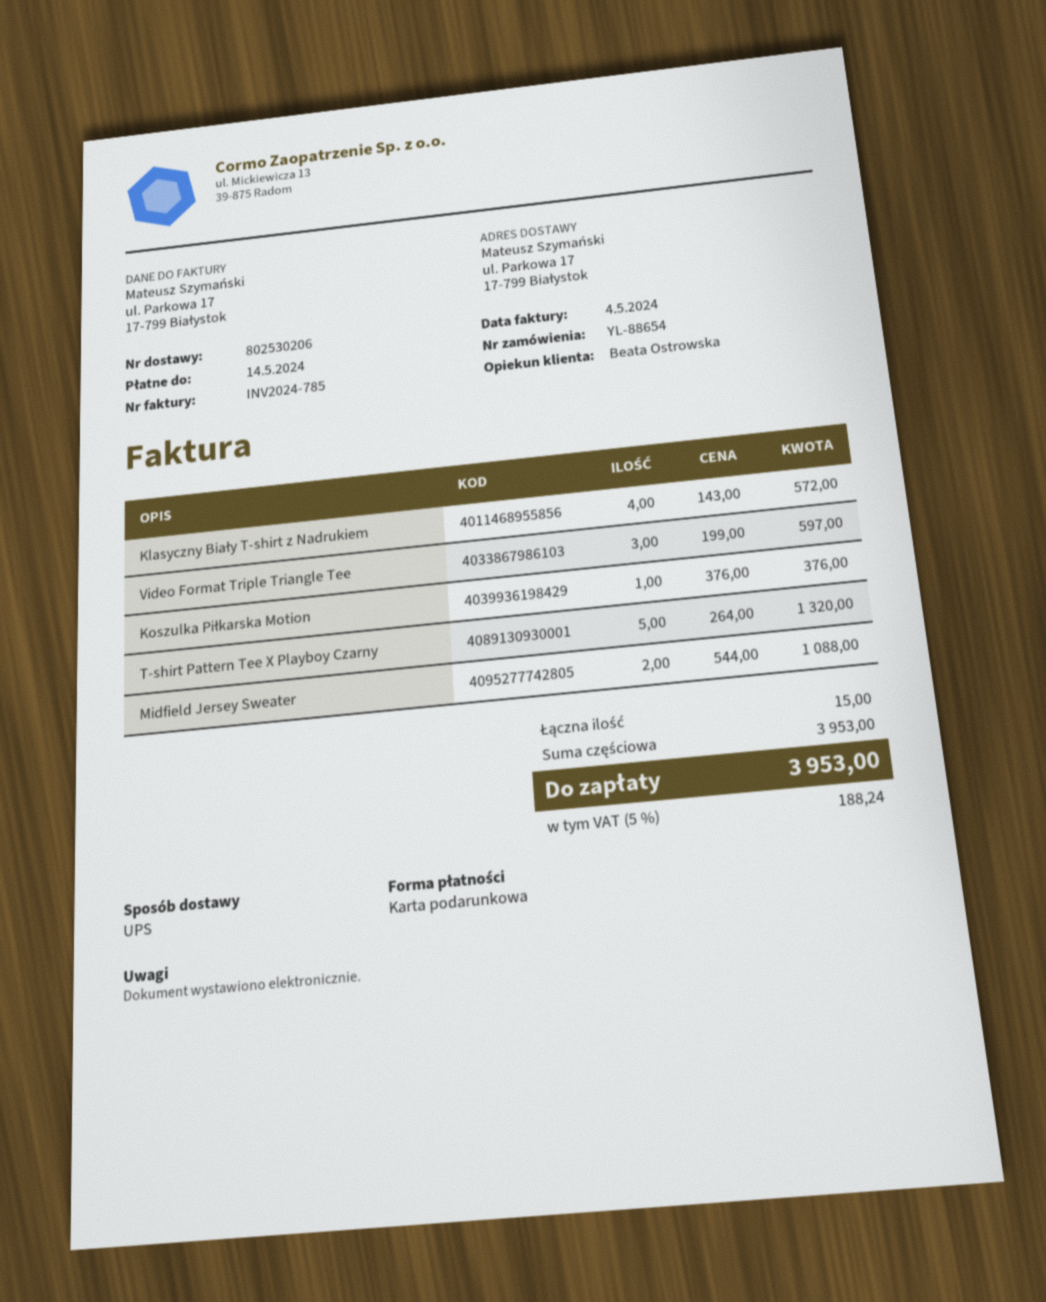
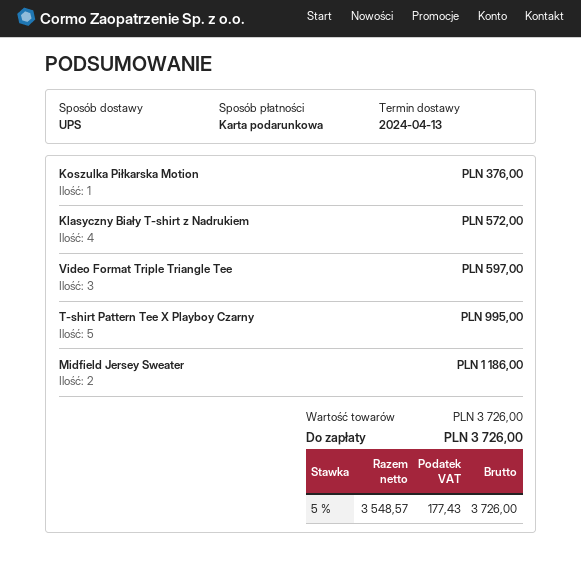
T-shirt Pattern Tee X Playboy Czarny: 5 for 1320.00 -> 5 for 995.00
Midfield Jersey Sweater: 2 for 1088.00 -> 2 for 1186.00
subtotal: 3953.00 -> 3726.00
tax: 5% = 188.24 -> 5% = 177.43
total: 3953.00 -> 3726.00

